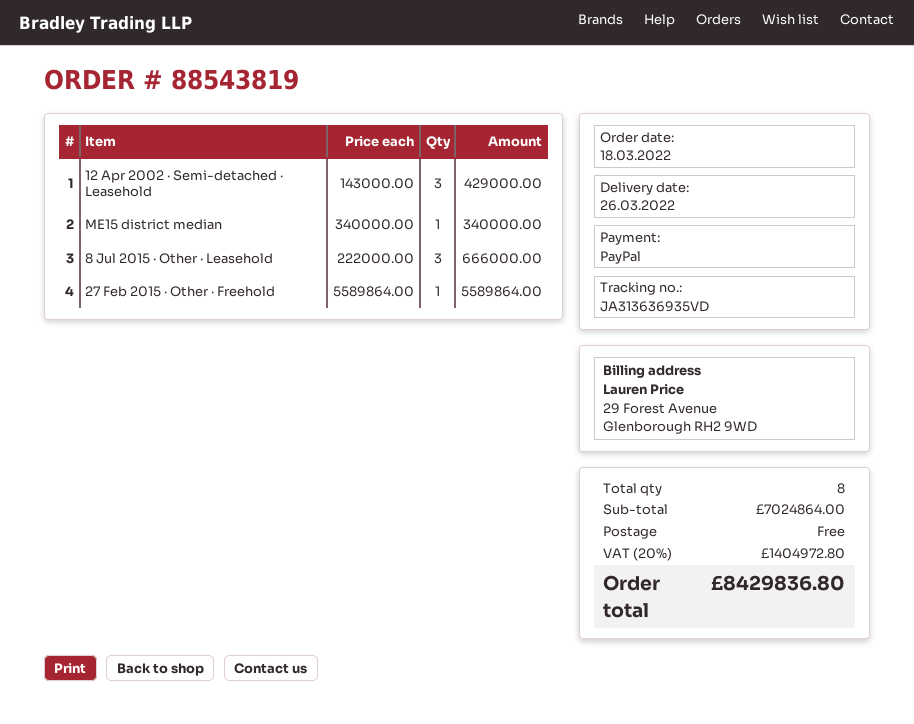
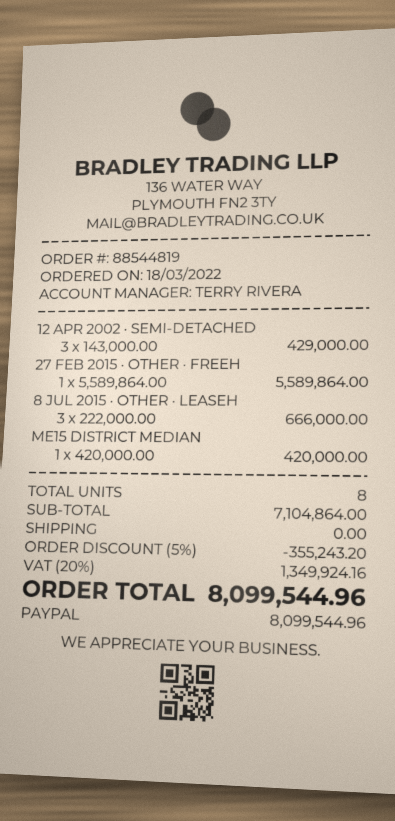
order number: 88543819 -> 88544819
ME15 district median: 1 x 340000.00 = 340000.00 -> 1 x 420000.00 = 420000.00
subtotal: 7024864.00 -> 7104864.00
discount: none -> 5% = 355243.20
tax: 20% = 1404972.80 -> 20% = 1349924.16
total: 8429836.80 -> 8099544.96

